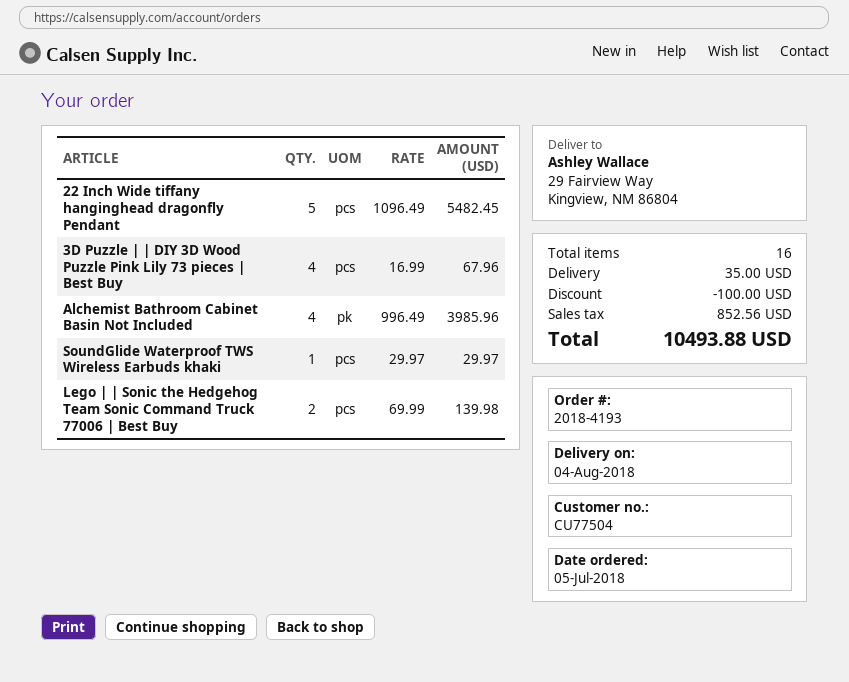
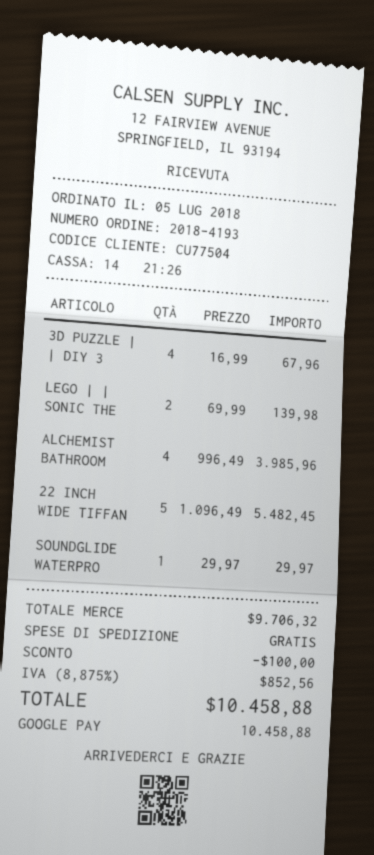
shipping: 35.00 -> 0.00
total: 10493.88 -> 10458.88

